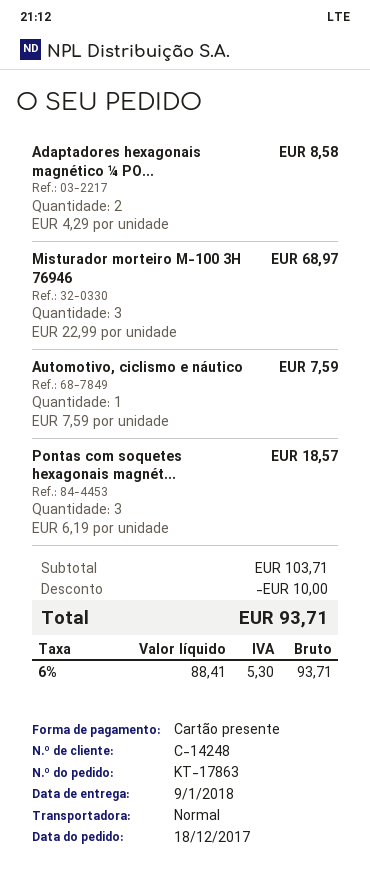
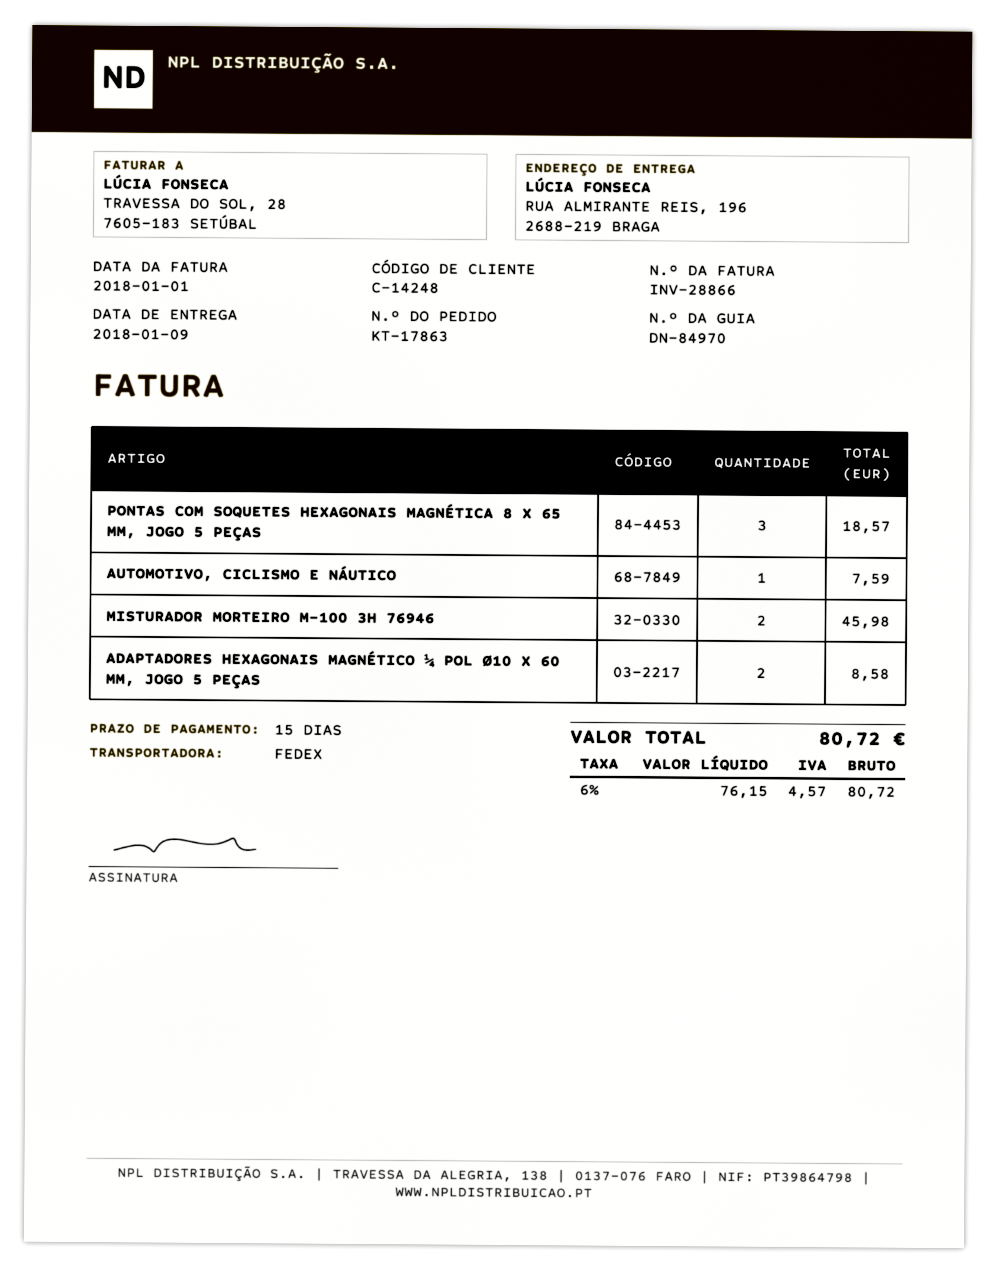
shipping method: standard -> FedEx
Misturador morteiro M-100 3H 76946: 3 for 68.97 -> 2 for 45.98
discount: 10.00 -> none
net: 88.41 -> 76.15
tax: 6% = 5.30 -> 6% = 4.57
total: 93.71 -> 80.72

